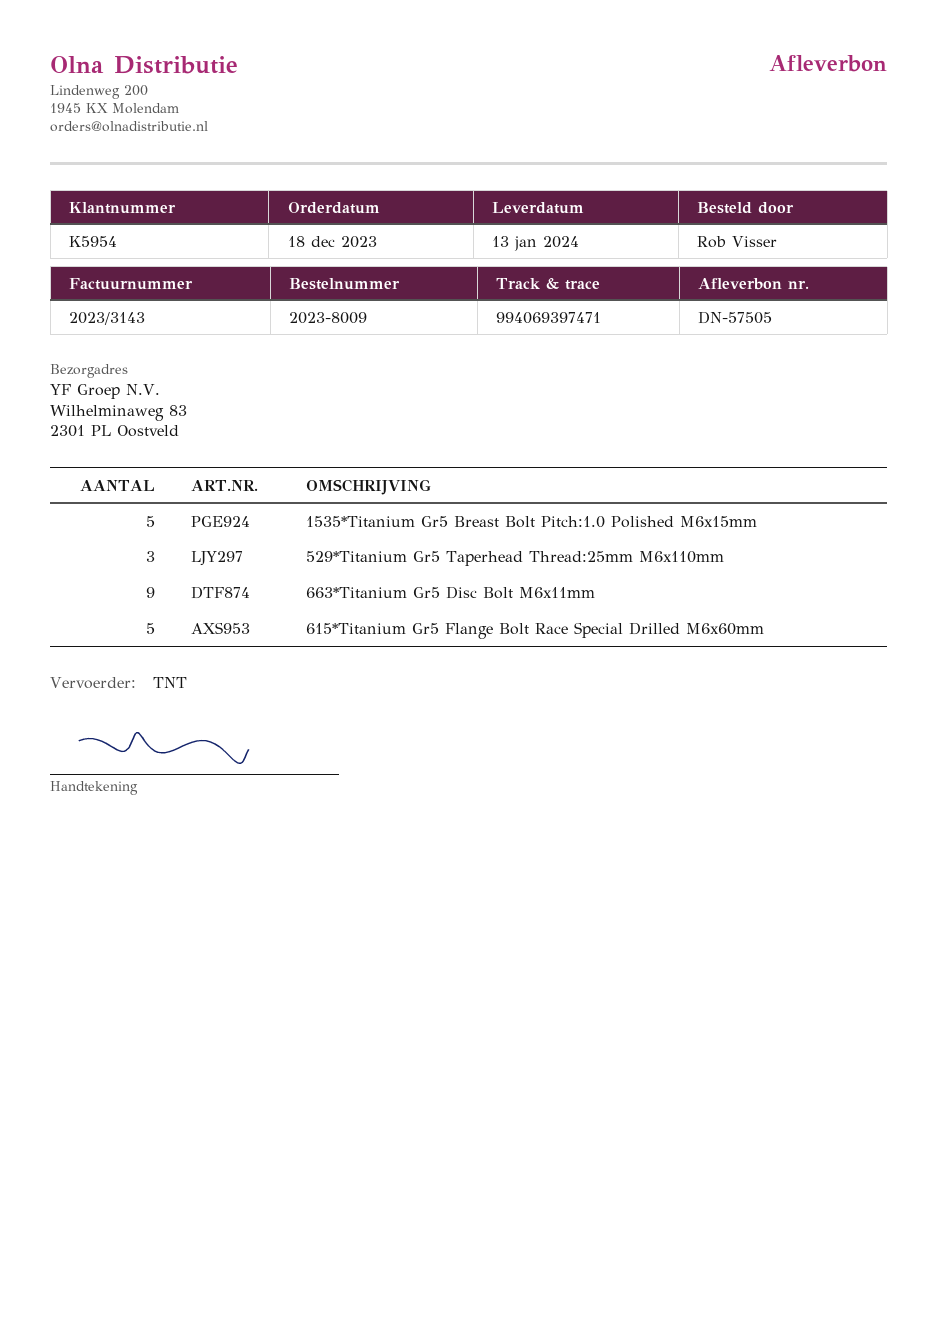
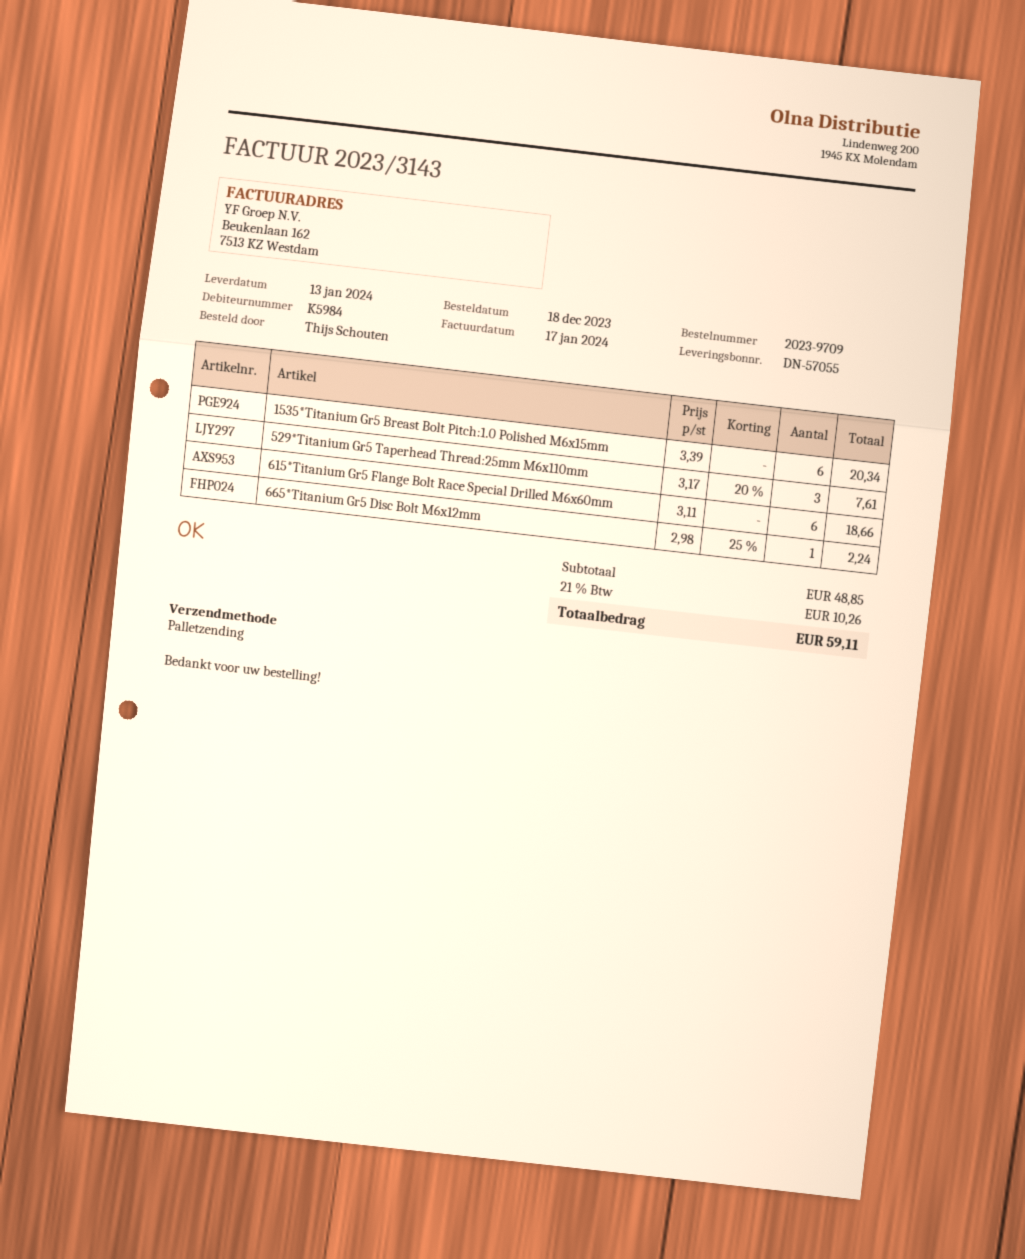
order number: 2023-8009 -> 2023-9709
delivery note number: DN-57505 -> DN-57055
customer number: K5954 -> K5984
ordered by: Rob Visser -> Thijs Schouten
shipping method: TNT -> pallet freight
1535*Titanium Gr5 Breast Bolt Pitch:1.0 Polished M6x15mm: 5 -> 6
663*Titanium Gr5 Disc Bolt M6x11mm: 9 -> none
615*Titanium Gr5 Flange Bolt Race Special Drilled M6x60mm: 5 -> 6
665*Titanium Gr5 Disc Bolt M6x12mm: none -> 1

